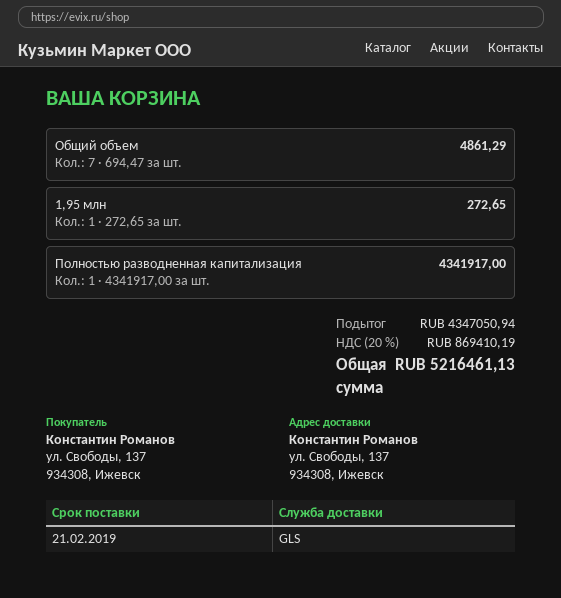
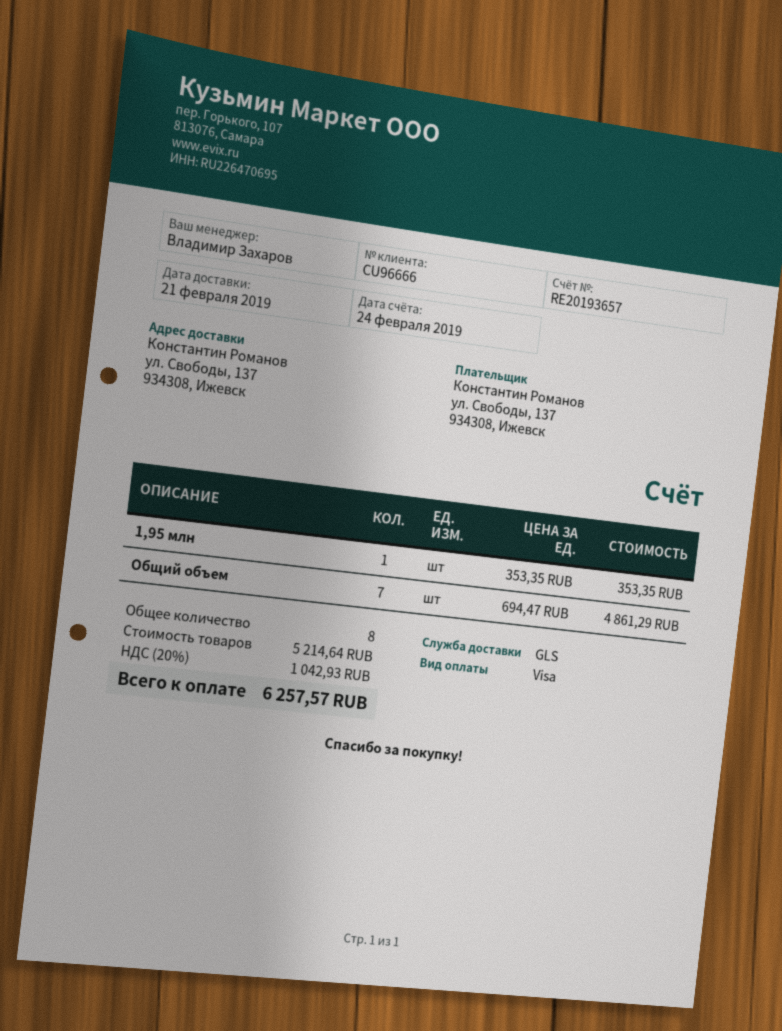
1,95 млн: 1 x 272.65 = 272.65 -> 1 x 353.35 = 353.35
Полностью разводненная капитализация: 1 x 4341917.00 = 4341917.00 -> none
subtotal: 4347050.94 -> 5214.64
tax: 20% = 869410.19 -> 20% = 1042.93
total: 5216461.13 -> 6257.57

